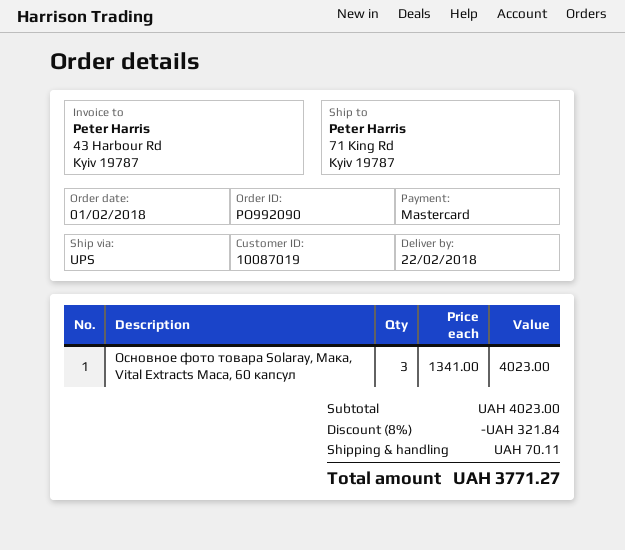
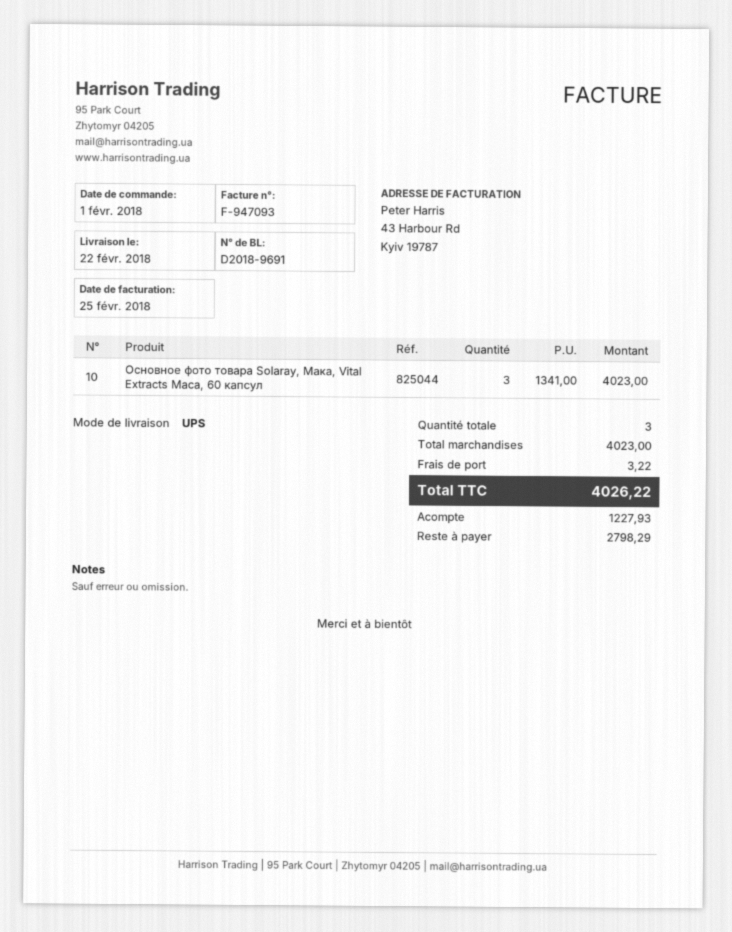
discount: 8% = 321.84 -> none
shipping: 70.11 -> 3.22
total: 3771.27 -> 4026.22

